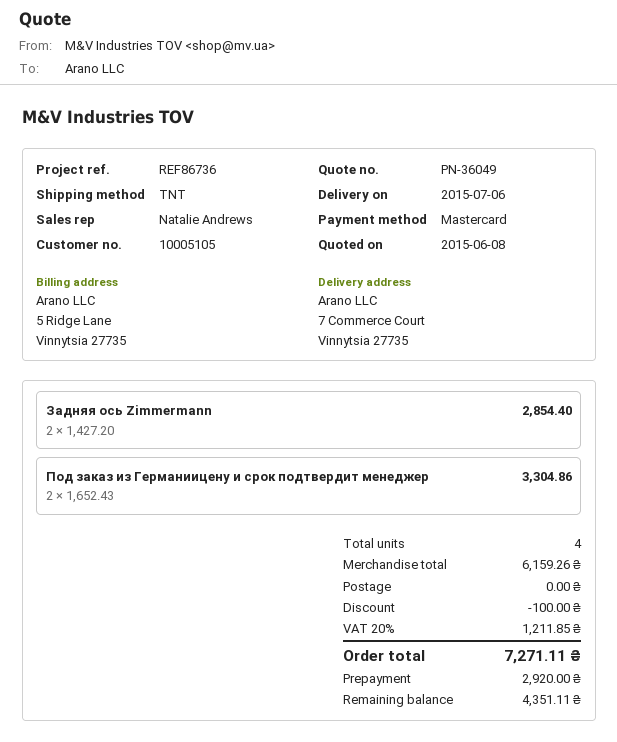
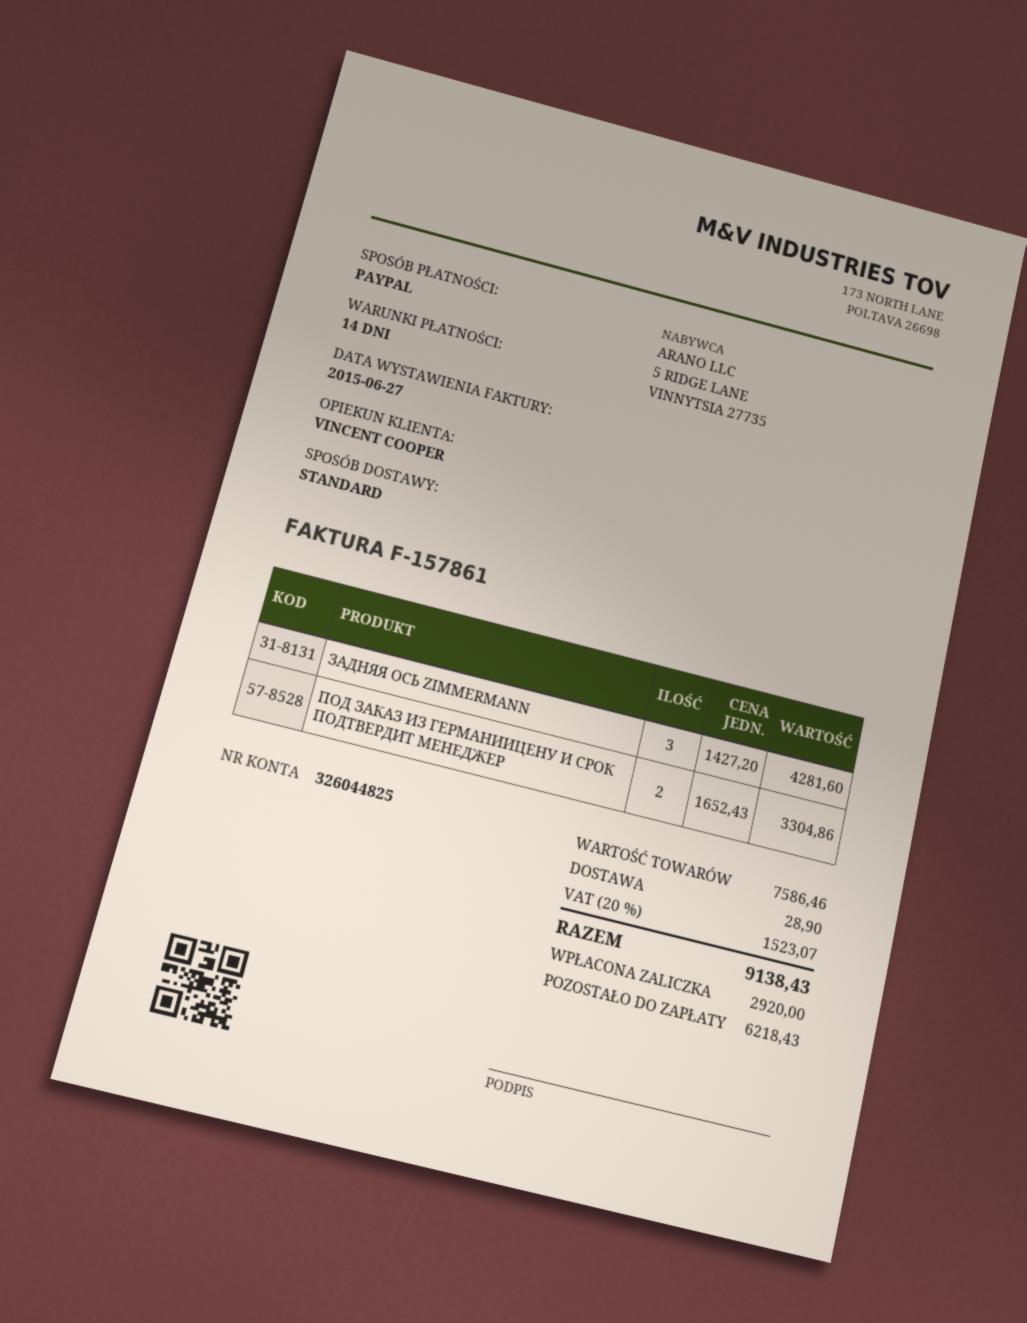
sales rep: Natalie Andrews -> VINCENT COOPER
payment method: Mastercard -> PayPal
shipping method: TNT -> standard
Задняя ось Zimmermann: 2 x 1427.20 = 2854.40 -> 3 x 1427.20 = 4281.60
subtotal: 6159.26 -> 7586.46
discount: 100.00 -> none
shipping: 0.00 -> 28.90
tax: 20% = 1211.85 -> 20% = 1523.07
total: 7271.11 -> 9138.43
balance: 4351.11 -> 6218.43

